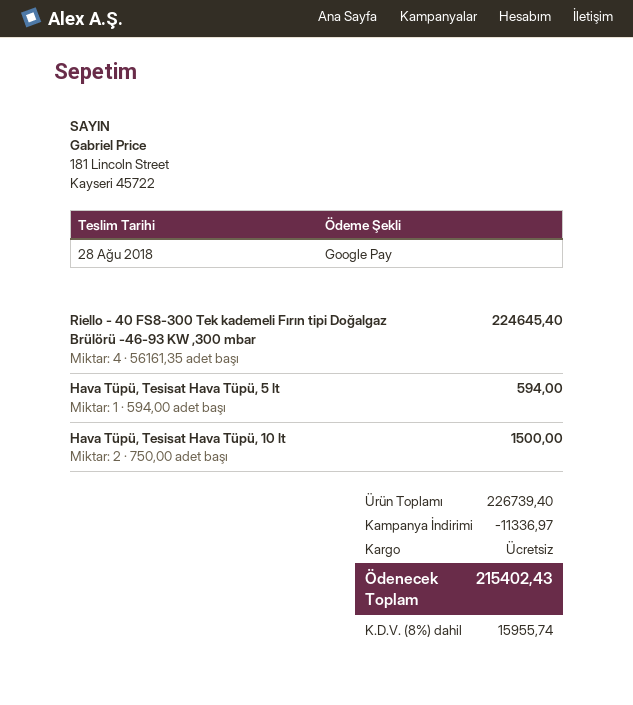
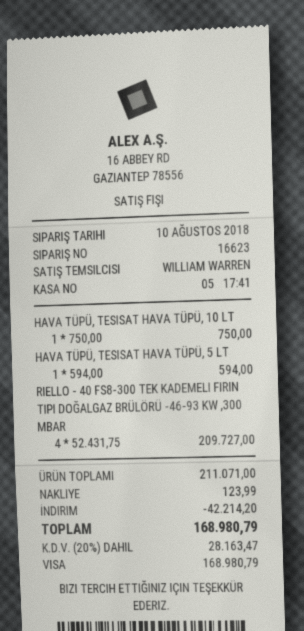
payment method: Google Pay -> Visa
Riello - 40 FS8-300 Tek kademeli Fırın tipi Doğalgaz Brülörü -46-93 KW ,300 mbar: 4 x 56161.35 = 224645.40 -> 4 x 52431.75 = 209727.00
Hava Tüpü, Tesisat Hava Tüpü, 10 lt: 2 x 750.00 = 1500.00 -> 1 x 750.00 = 750.00
subtotal: 226739.40 -> 211071.00
discount: 11336.97 -> 42214.20
shipping: 0.00 -> 123.99
tax: 8% = 15955.74 -> 20% = 28163.47
total: 215402.43 -> 168980.79

